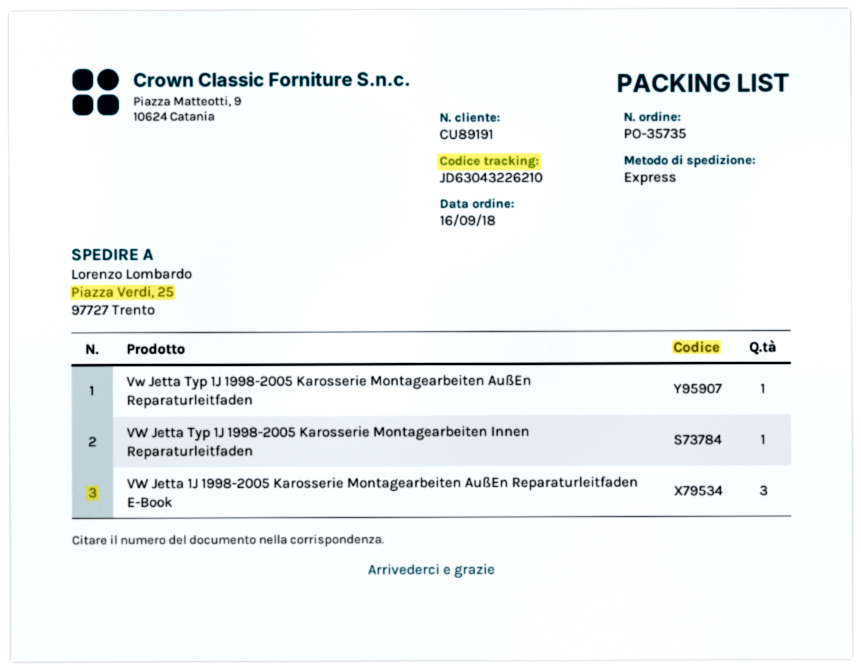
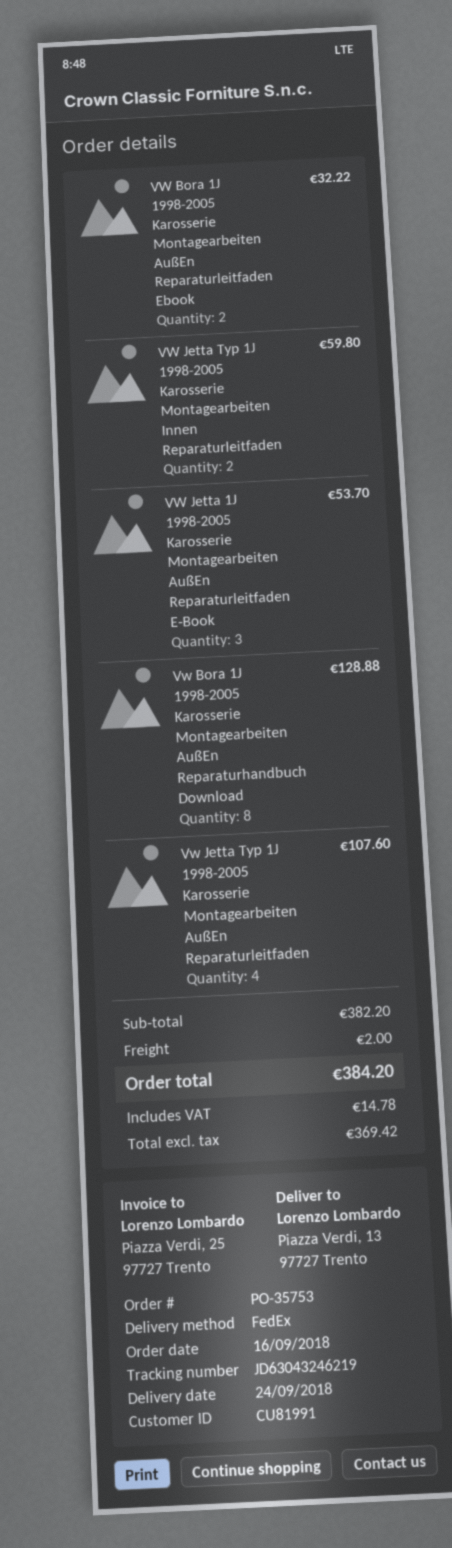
order number: PO-35735 -> PO-35753
customer number: CU89191 -> CU81991
shipping method: express -> FedEx
tracking number: JD63043226210 -> JD63043246219
ship to: Piazza Verdi, 25, 97727 Trento -> Piazza Verdi, 13, 97727 Trento
Vw Jetta Typ 1J 1998-2005 Karosserie Montagearbeiten AußEn Reparaturleitfaden: 1 -> 4
VW Jetta Typ 1J 1998-2005 Karosserie Montagearbeiten Innen Reparaturleitfaden: 1 -> 2
VW Bora 1J 1998-2005 Karosserie Montagearbeiten AußEn Reparaturleitfaden Ebook: none -> 2
Vw Bora 1J 1998-2005 Karosserie Montagearbeiten AußEn Reparaturhandbuch Download: none -> 8

